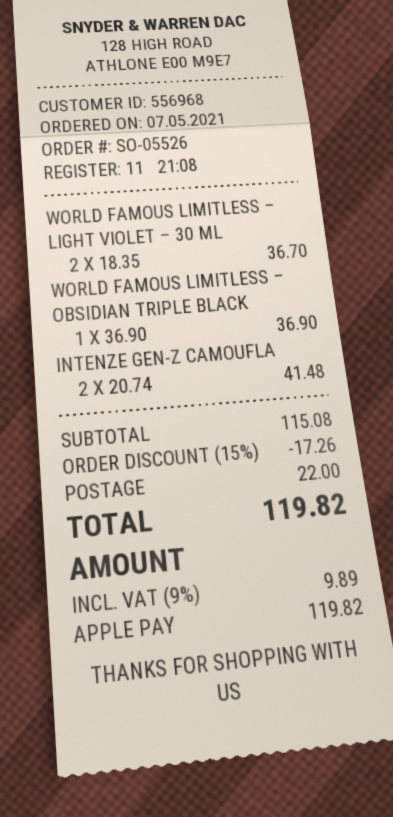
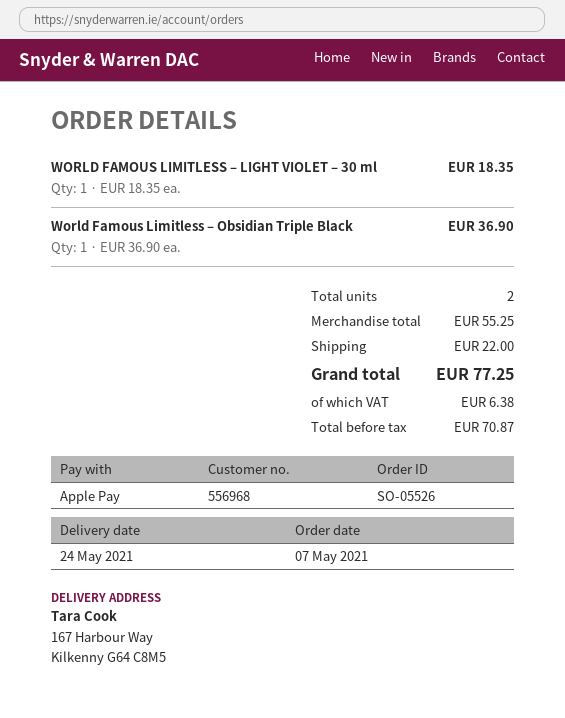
WORLD FAMOUS LIMITLESS – LIGHT VIOLET – 30 ML: 2 x 18.35 = 36.70 -> 1 x 18.35 = 18.35
INTENZE GEN-Z CAMOUFLA: 2 x 20.74 = 41.48 -> none
subtotal: 115.08 -> 55.25
discount: 15% = 17.26 -> none
tax: 9.89 -> 6.38
total: 119.82 -> 77.25

